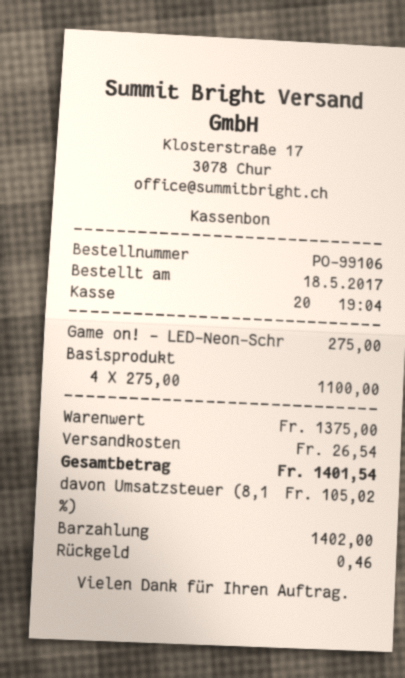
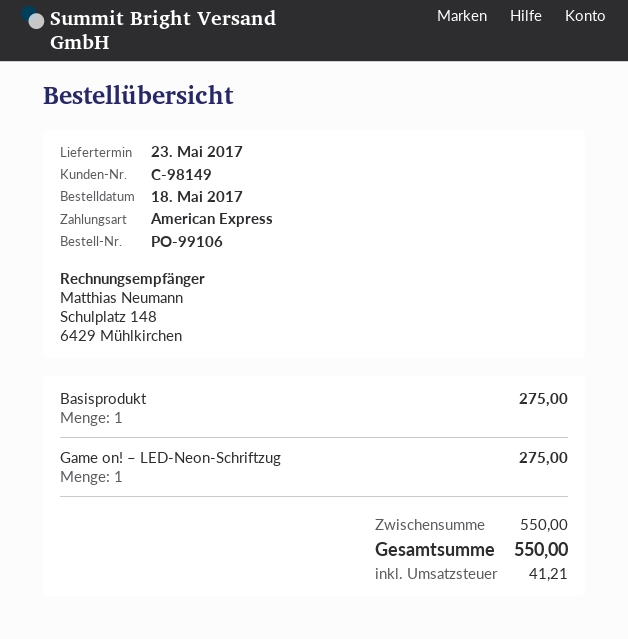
payment method: cash -> American Express
Basisprodukt: 4 for 1100.00 -> 1 for 275.00
subtotal: 1375.00 -> 550.00
shipping: 26.54 -> none
tax: 105.02 -> 41.21
total: 1401.54 -> 550.00

